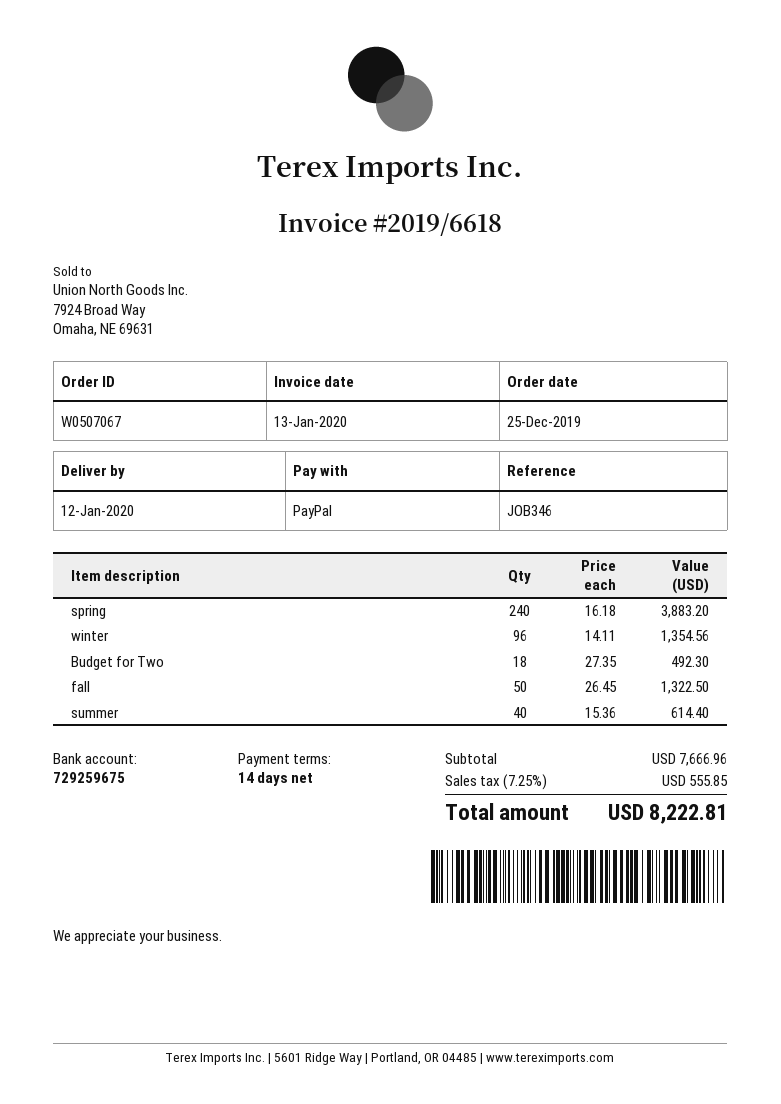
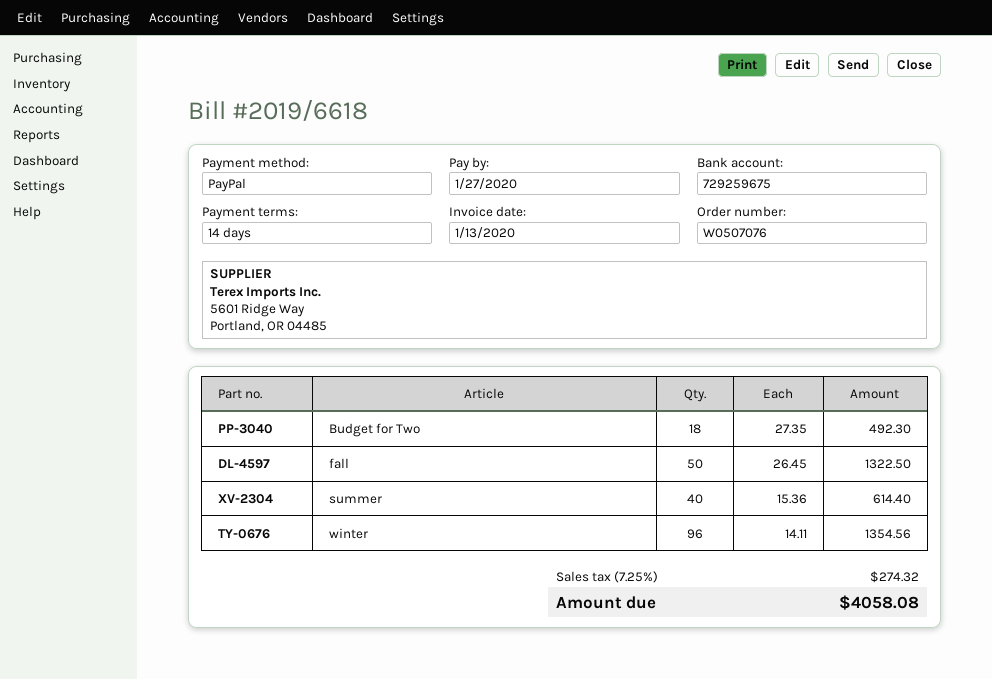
order number: W0507067 -> W0507076
spring: 240 x 16.18 = 3883.20 -> none
tax: 7.25% = 555.85 -> 7.25% = 274.32
total: 8222.81 -> 4058.08

